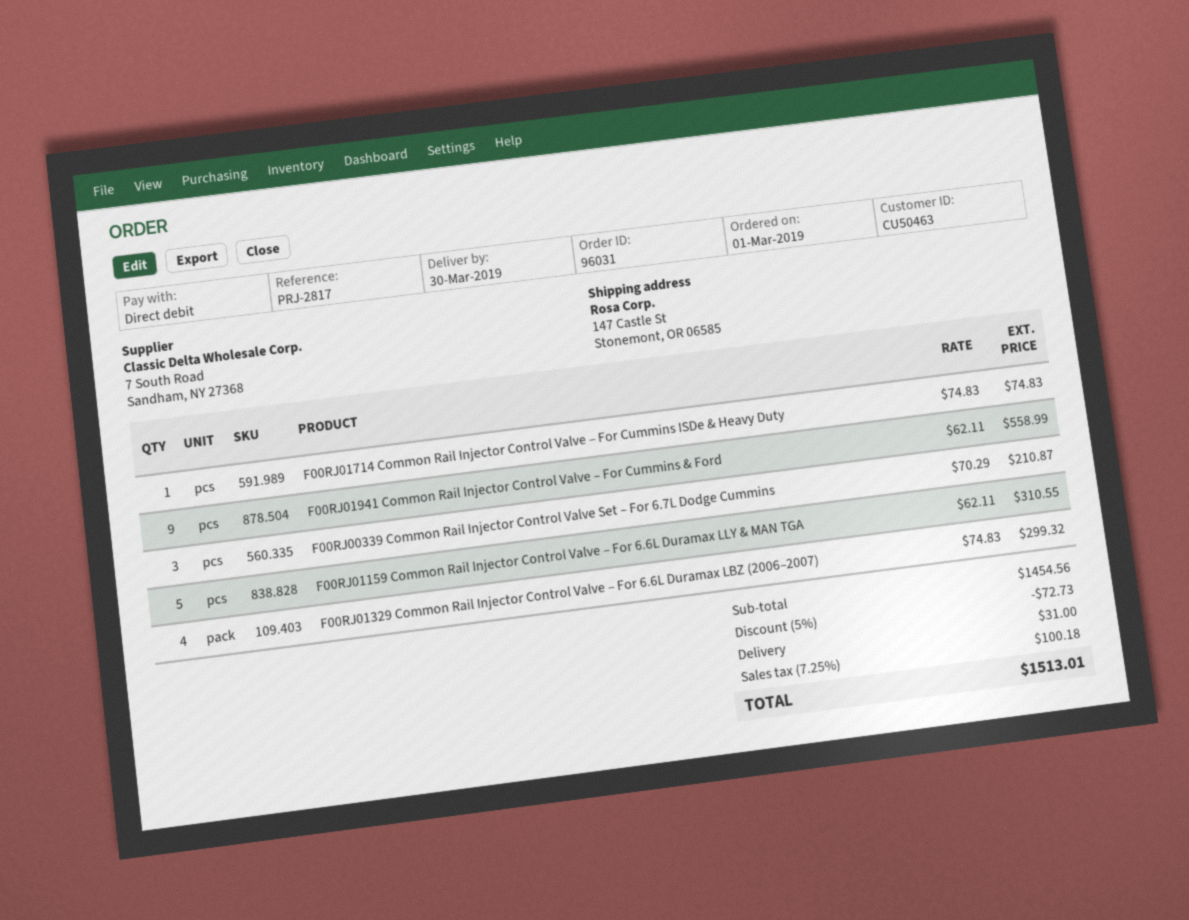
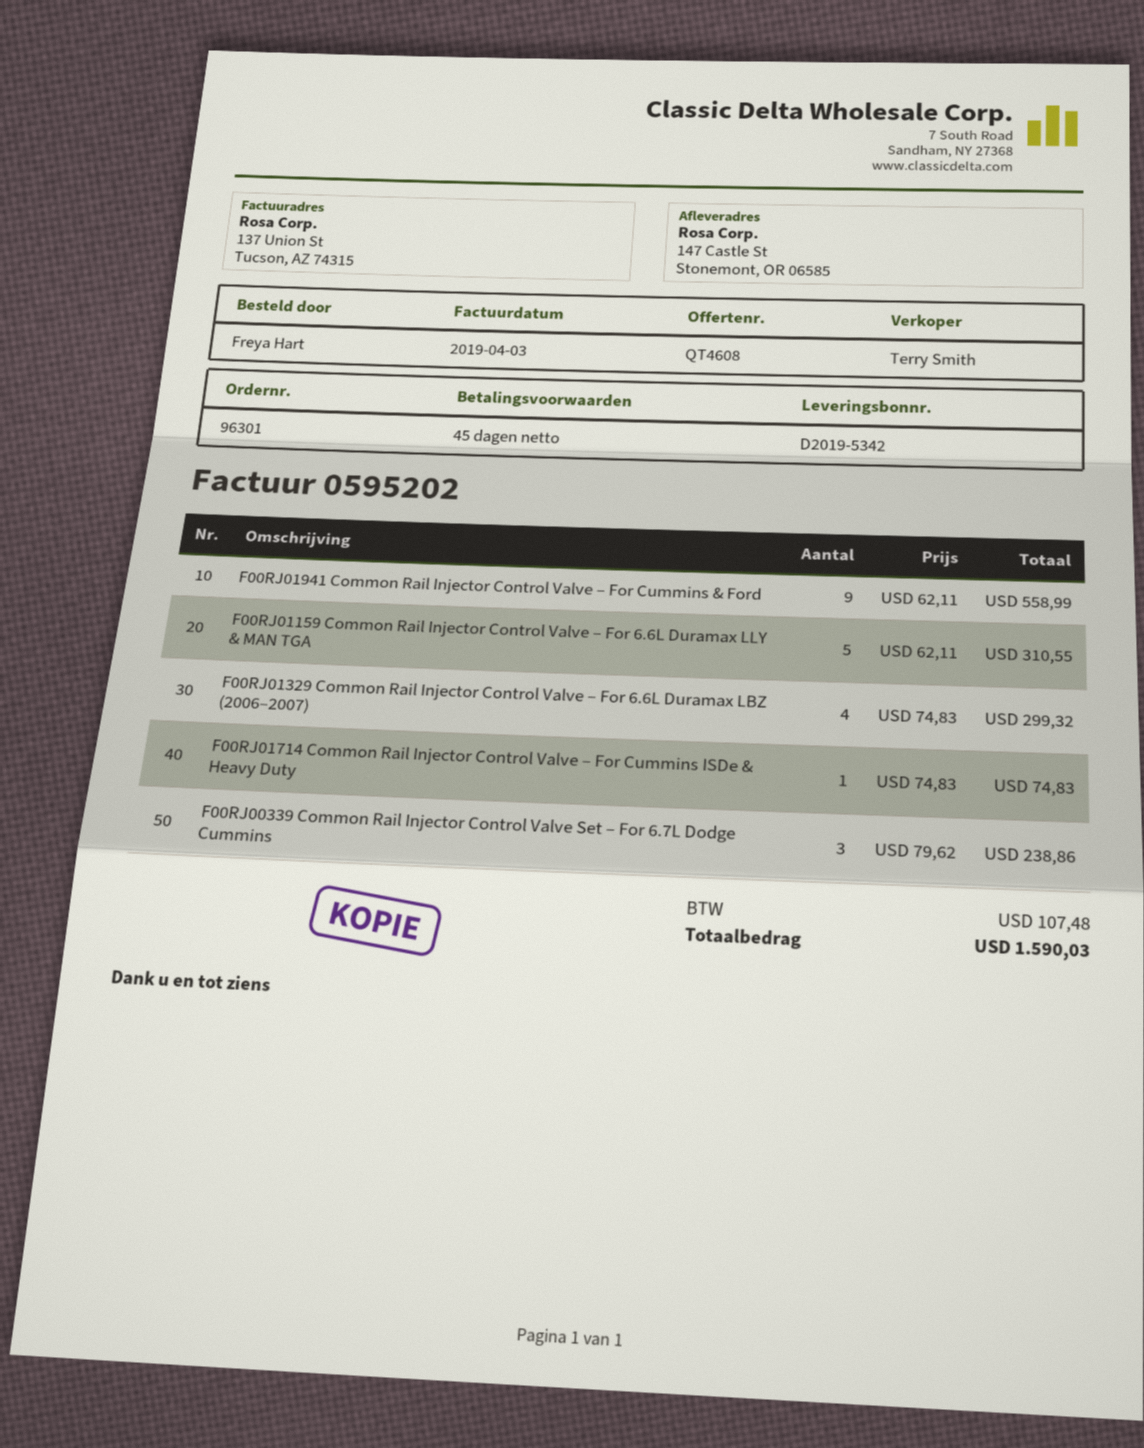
order number: 96031 -> 96301
F00RJ00339 Common Rail Injector Control Valve Set – For 6.7L Dodge Cummins: 3 x 70.29 = 210.87 -> 3 x 79.62 = 238.86
discount: 5% = 72.73 -> none
shipping: 31.00 -> none
tax: 100.18 -> 107.48
total: 1513.01 -> 1590.03

